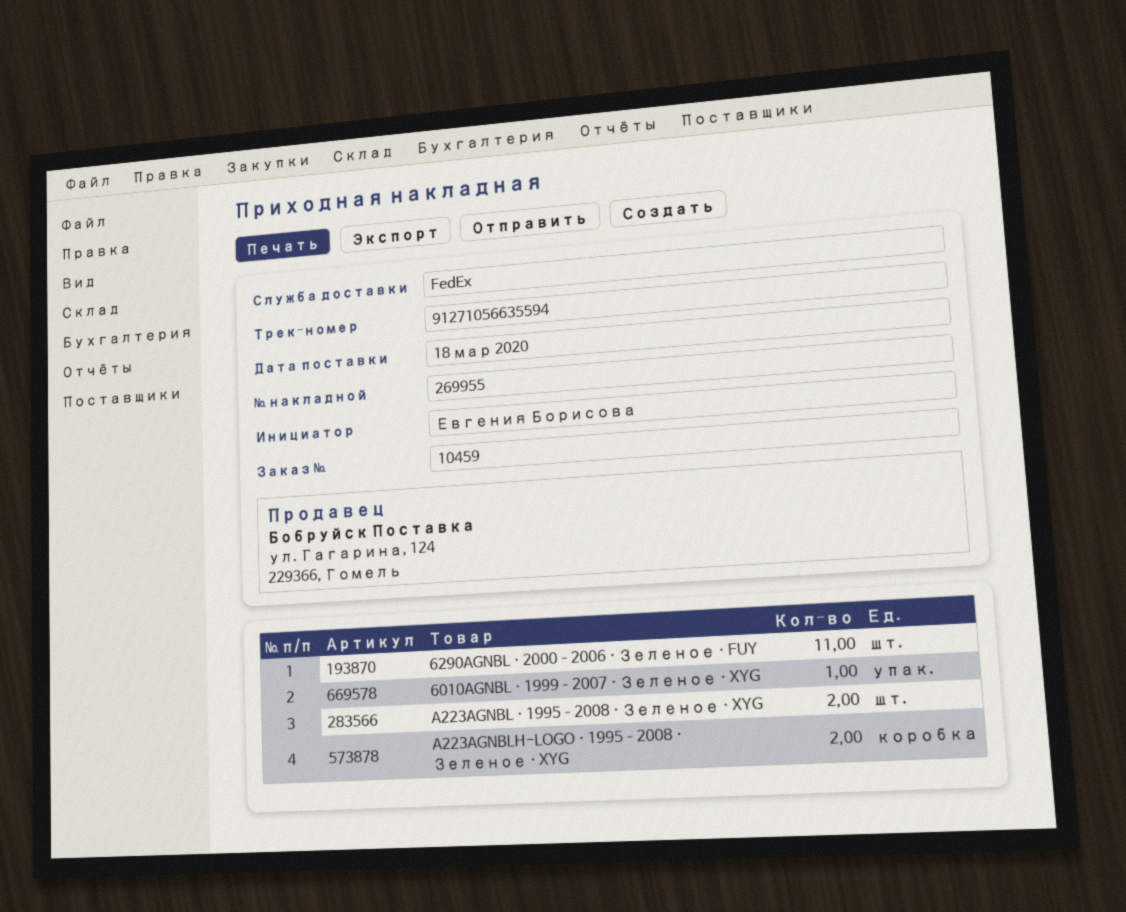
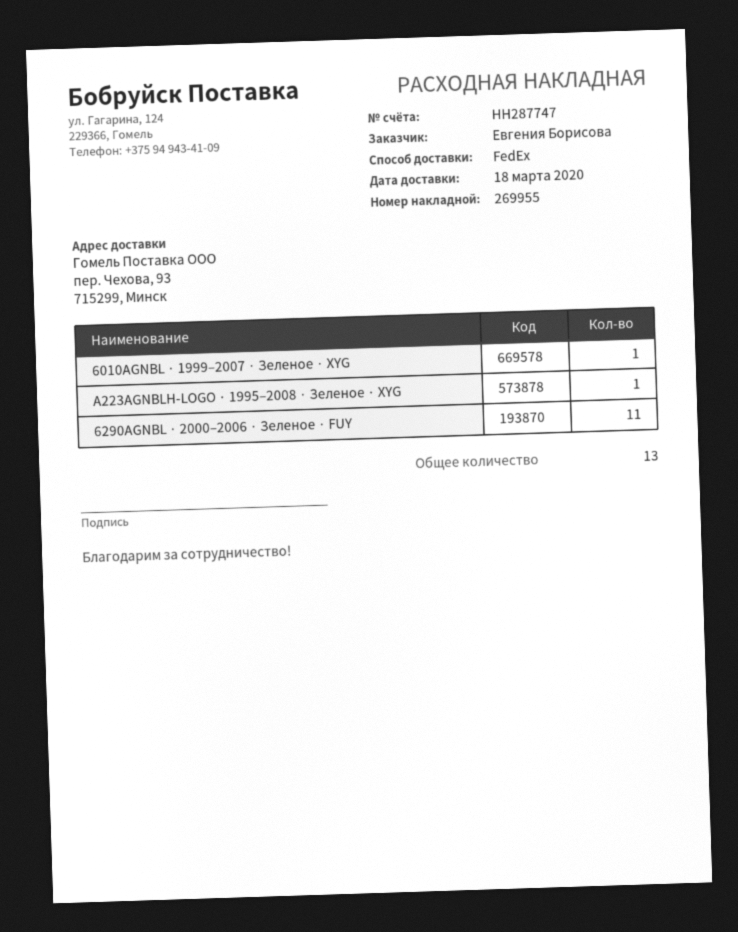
A223AGNBL · 1995–2008 · Зеленое · XYG: 2 -> none
A223AGNBLH-LOGO · 1995–2008 · Зеленое · XYG: 2 -> 1

